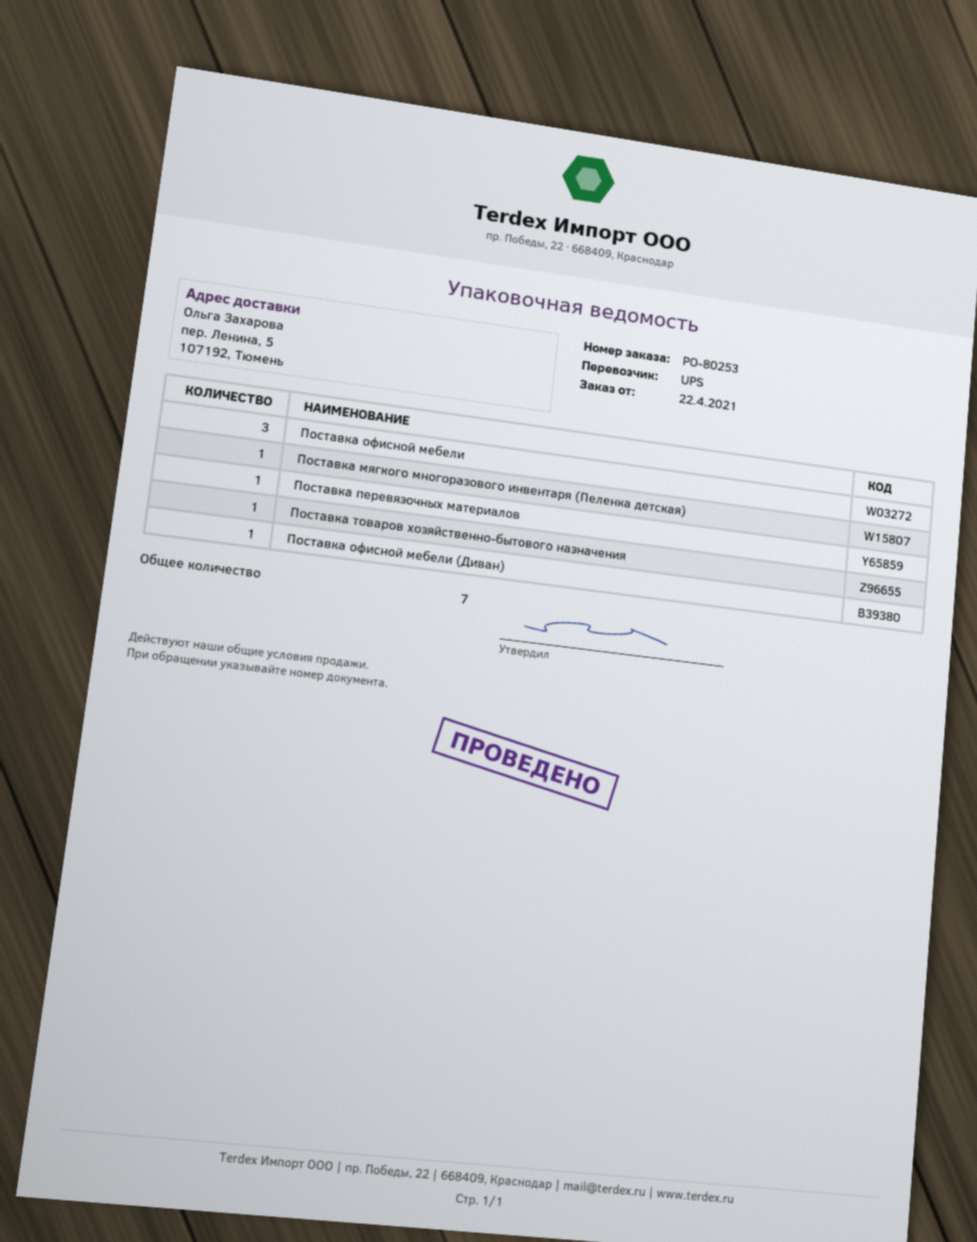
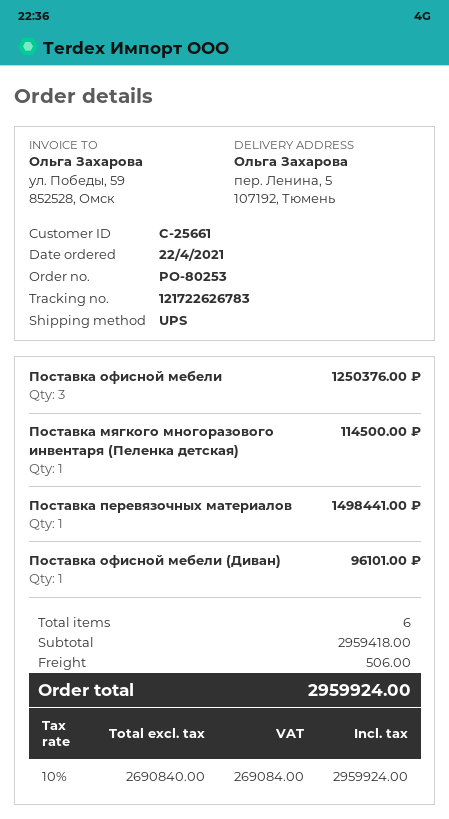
Поставка товаров хозяйственно-бытового назначения: 1 -> none
total quantity: 7 -> 6

